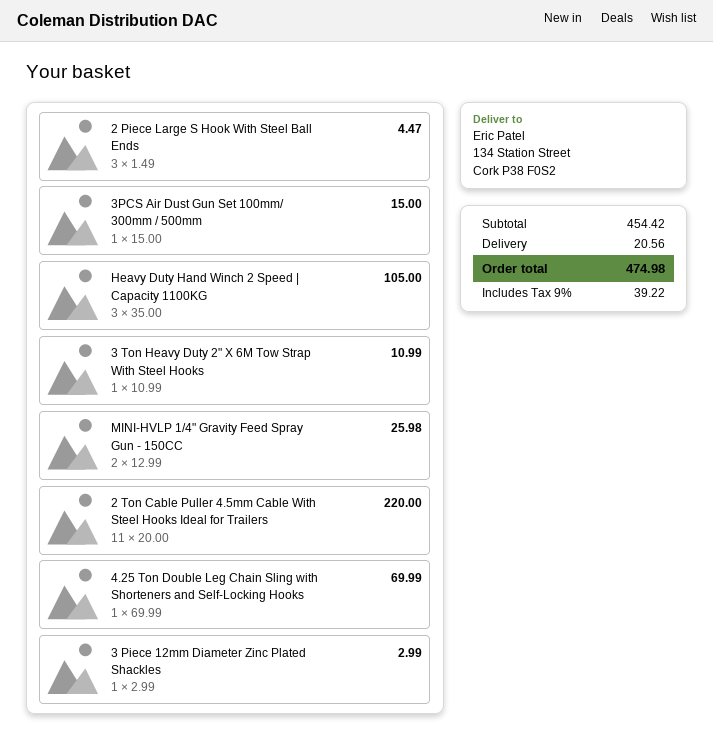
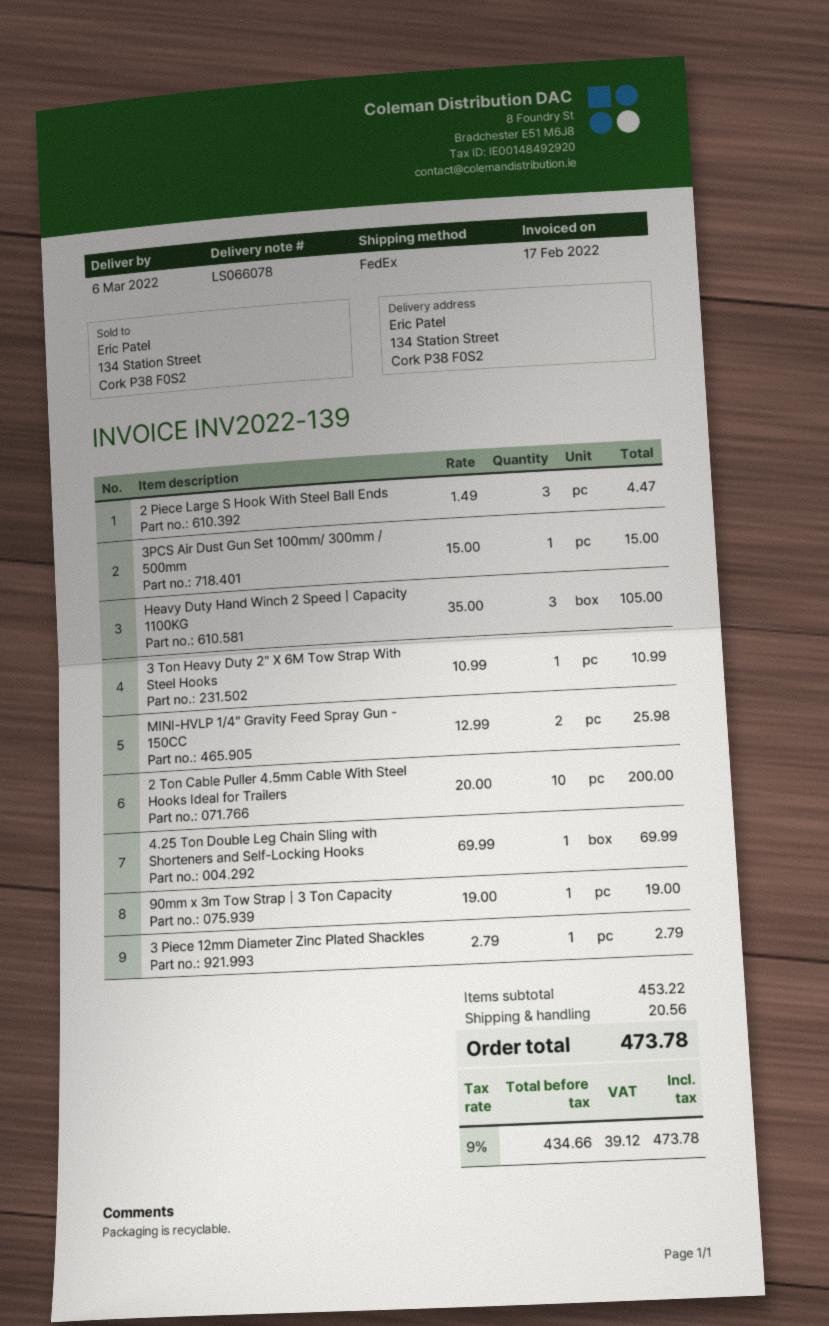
2 Ton Cable Puller 4.5mm Cable With Steel Hooks Ideal for Trailers: 11 x 20.00 = 220.00 -> 10 x 20.00 = 200.00
3 Piece 12mm Diameter Zinc Plated Shackles: 1 x 2.99 = 2.99 -> 1 x 2.79 = 2.79
90mm x 3m Tow Strap | 3 Ton Capacity: none -> 1 x 19.00 = 19.00
subtotal: 454.42 -> 453.22
tax: 9% = 39.22 -> 9% = 39.12
total: 474.98 -> 473.78

